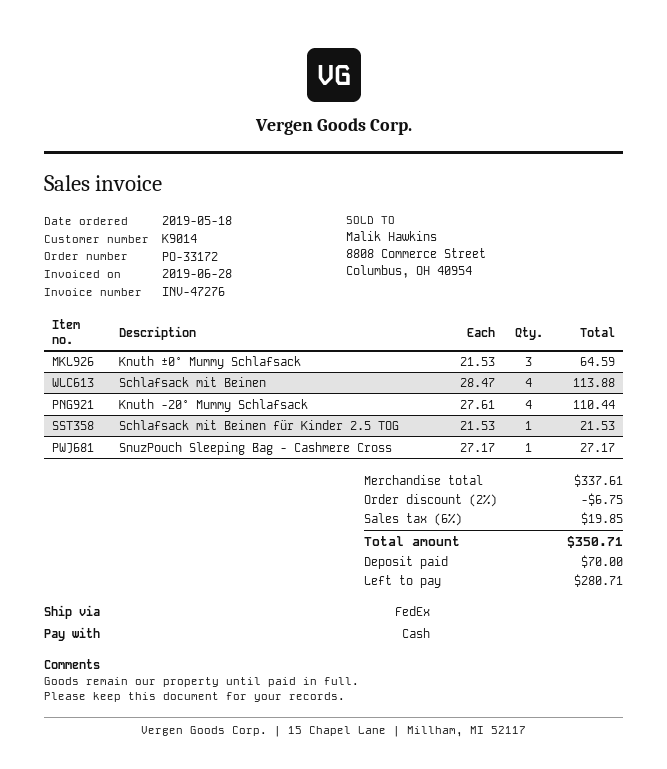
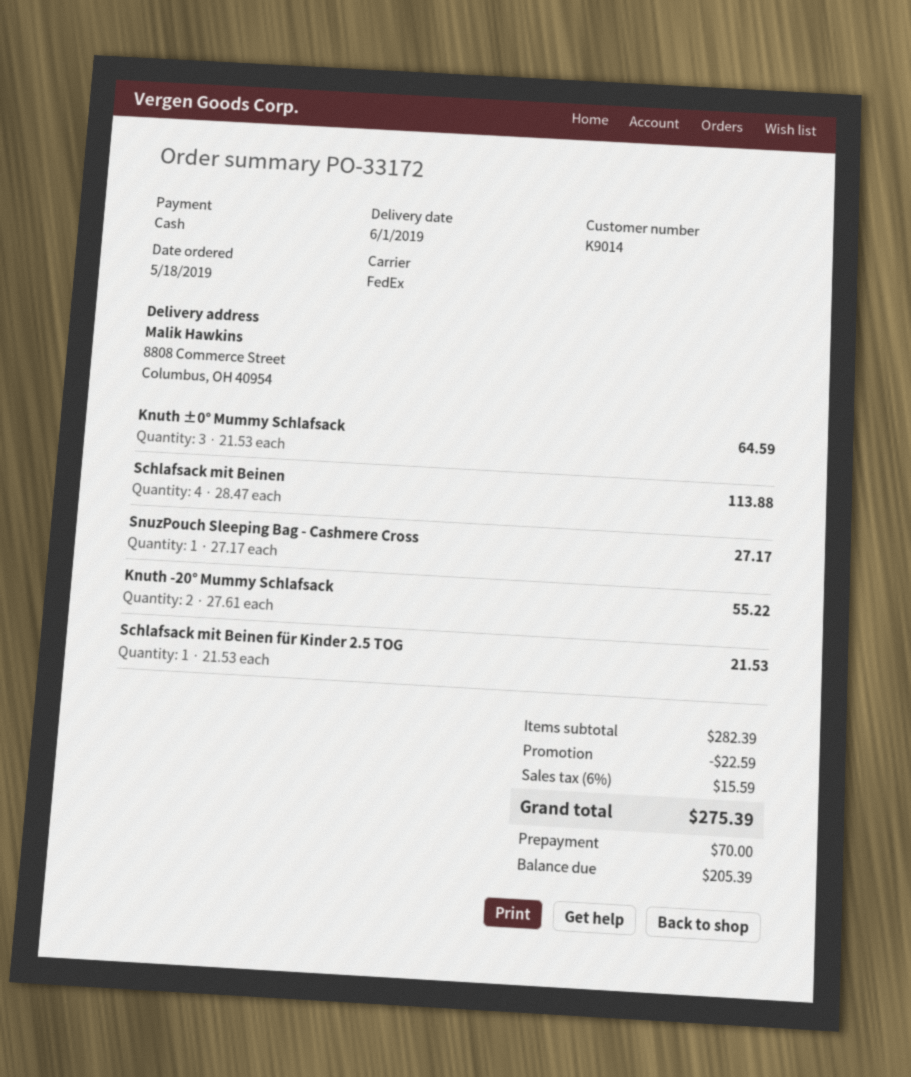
Knuth -20° Mummy Schlafsack: 4 x 27.61 = 110.44 -> 2 x 27.61 = 55.22
subtotal: 337.61 -> 282.39
discount: 6.75 -> 22.59
tax: 6% = 19.85 -> 6% = 15.59
total: 350.71 -> 275.39
balance: 280.71 -> 205.39

